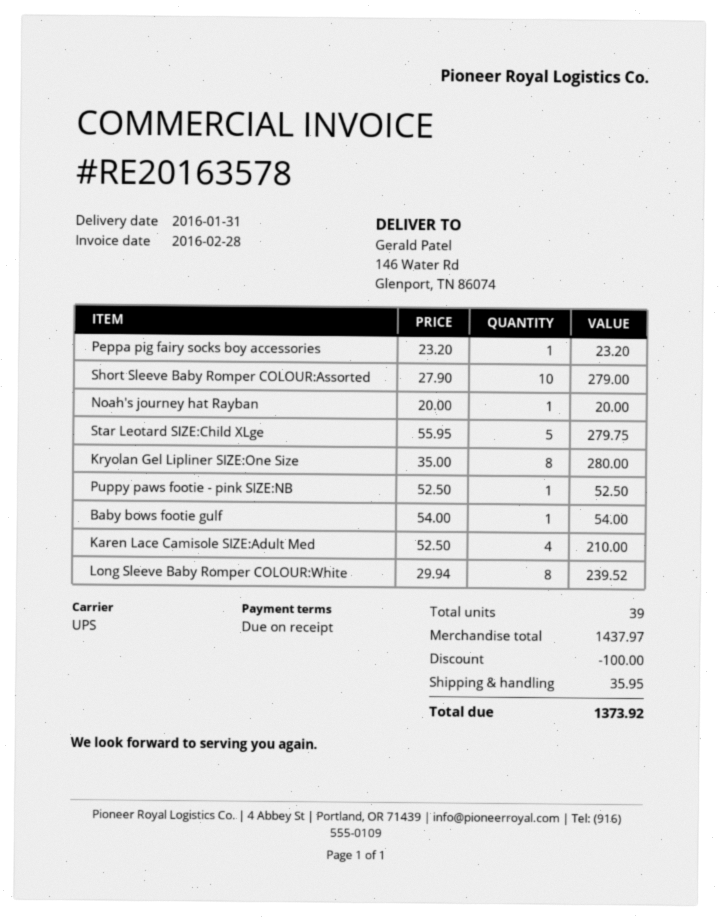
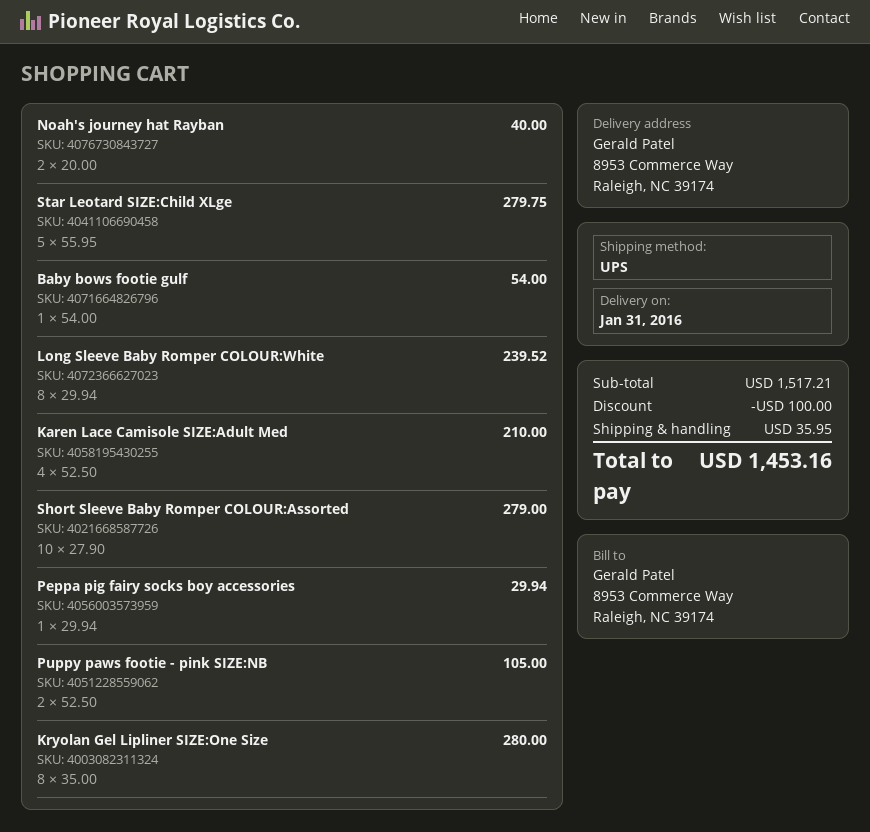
ship to: 146 Water Rd, Glenport, TN 86074 -> 8953 Commerce Way, Raleigh, NC 39174
Peppa pig fairy socks boy accessories: 1 x 23.20 = 23.20 -> 1 x 29.94 = 29.94
Noah's journey hat Rayban: 1 x 20.00 = 20.00 -> 2 x 20.00 = 40.00
Puppy paws footie - pink SIZE:NB: 1 x 52.50 = 52.50 -> 2 x 52.50 = 105.00
subtotal: 1437.97 -> 1517.21
total: 1373.92 -> 1453.16

